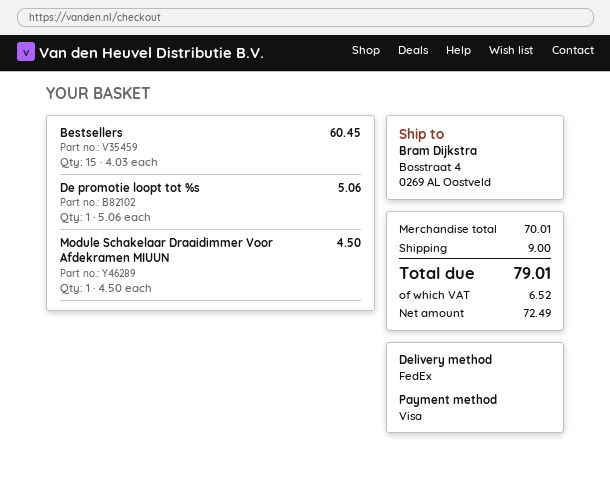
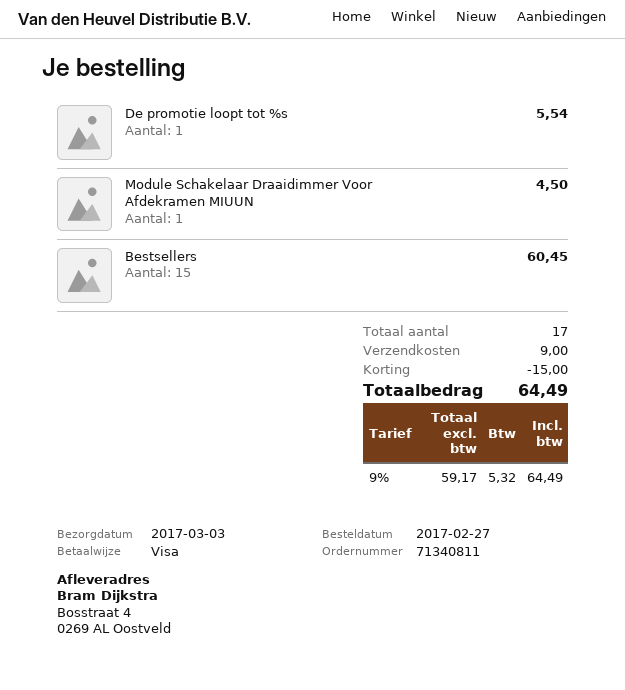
De promotie loopt tot %s: 1 for 5.06 -> 1 for 5.54
discount: none -> 15.00
net: 72.49 -> 59.17
tax: 6.52 -> 5.32
total: 79.01 -> 64.49

